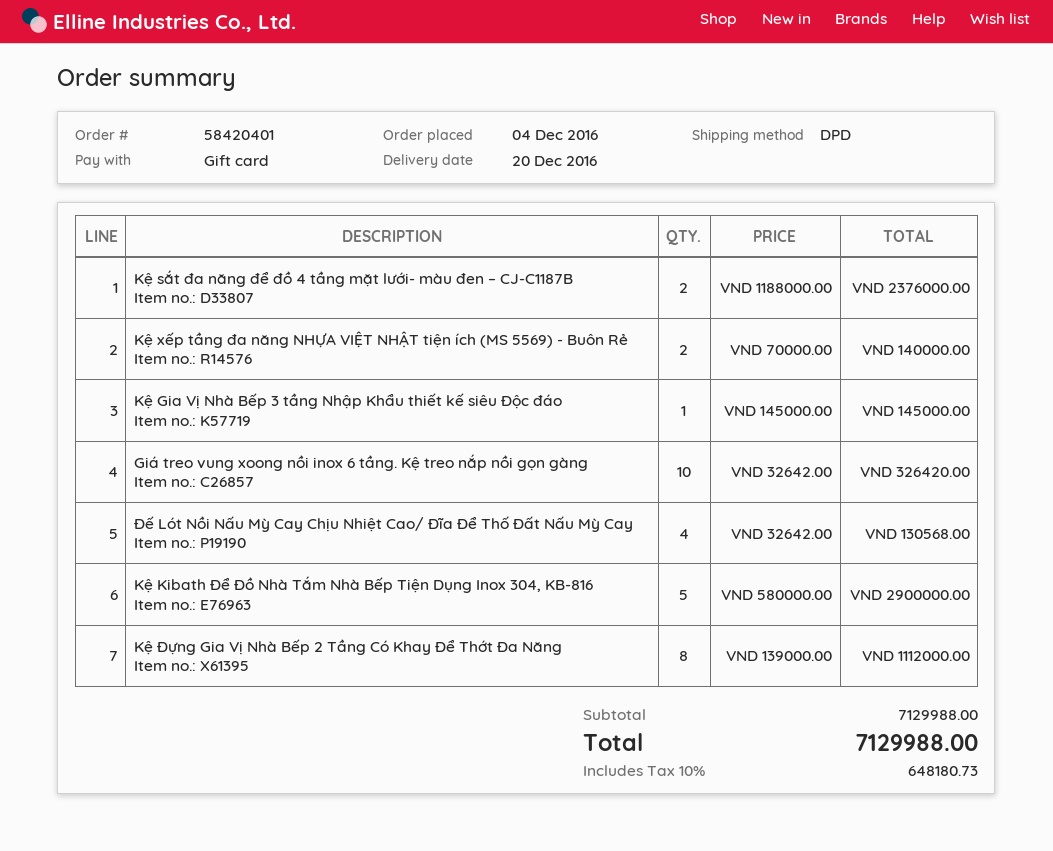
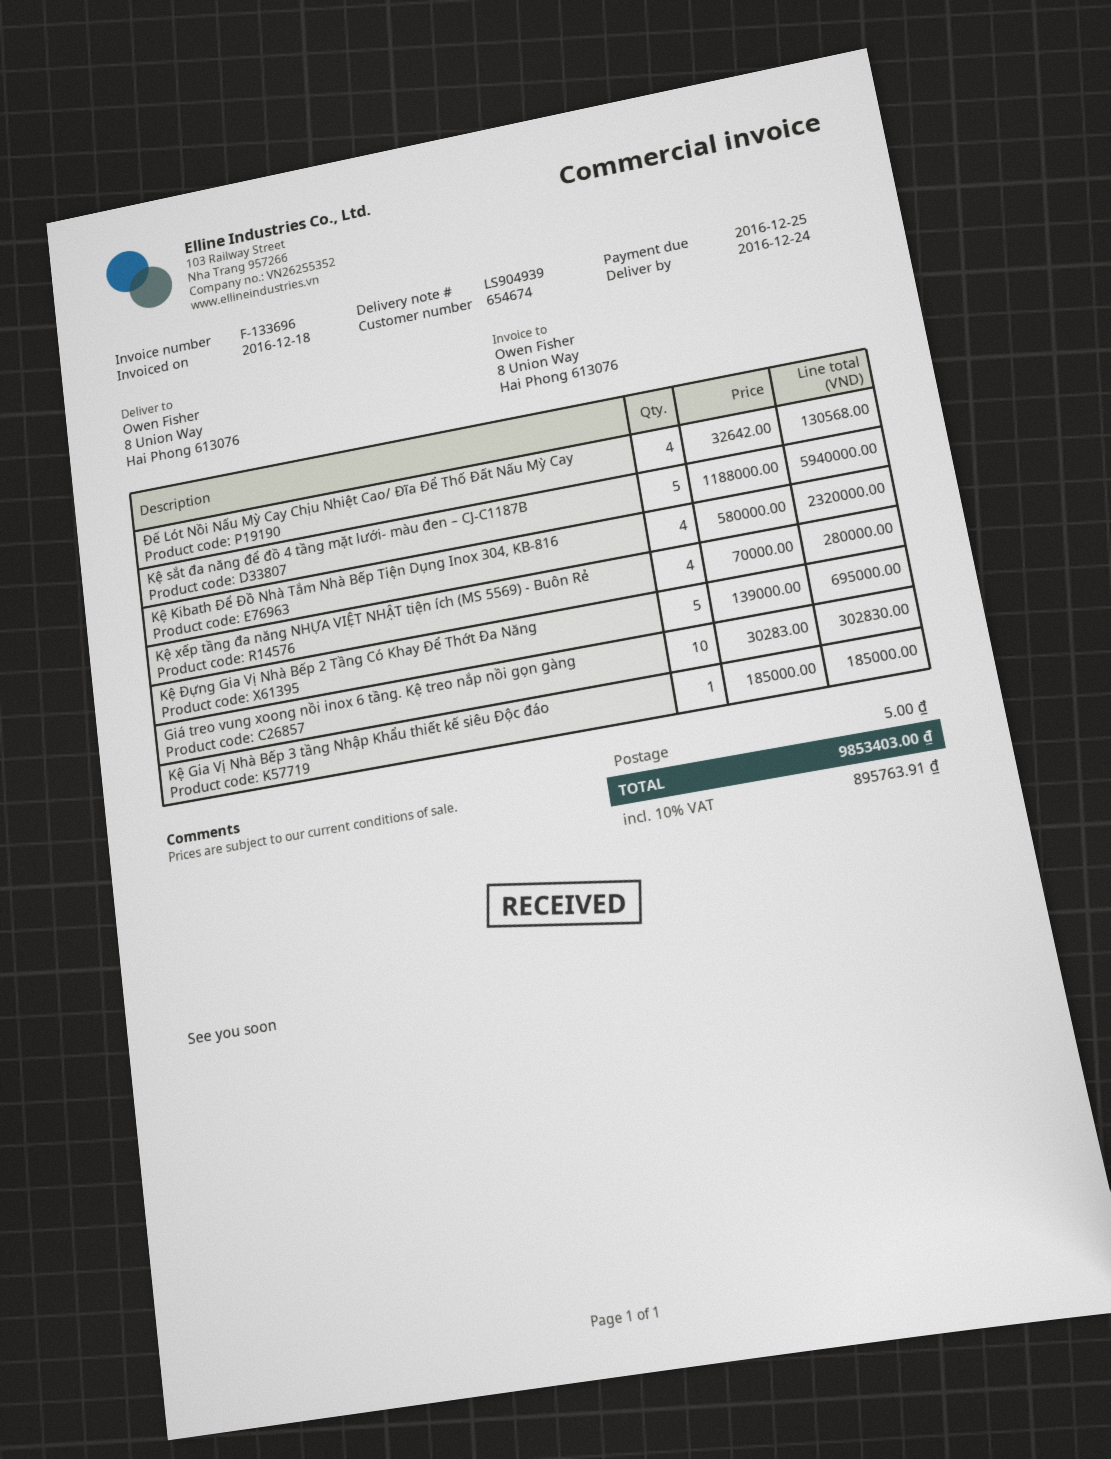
delivery date: 2016-12-20 -> 2016-12-24
Kệ sắt đa năng để đồ 4 tầng mặt lưới- màu đen – CJ-C1187B: 2 x 1188000.00 = 2376000.00 -> 5 x 1188000.00 = 5940000.00
Kệ xếp tầng đa năng NHỰA VIỆT NHẬT tiện ích (MS 5569) - Buôn Rẻ: 2 x 70000.00 = 140000.00 -> 4 x 70000.00 = 280000.00
Kệ Gia Vị Nhà Bếp 3 tầng Nhập Khẩu thiết kế siêu Độc đáo: 1 x 145000.00 = 145000.00 -> 1 x 185000.00 = 185000.00
Giá treo vung xoong nồi inox 6 tầng. Kệ treo nắp nồi gọn gàng: 10 x 32642.00 = 326420.00 -> 10 x 30283.00 = 302830.00
Kệ Kibath Để Đồ Nhà Tắm Nhà Bếp Tiện Dụng Inox 304, KB-816: 5 x 580000.00 = 2900000.00 -> 4 x 580000.00 = 2320000.00
Kệ Đựng Gia Vị Nhà Bếp 2 Tầng Có Khay Để Thớt Đa Năng: 8 x 139000.00 = 1112000.00 -> 5 x 139000.00 = 695000.00
shipping: none -> 5.00
tax: 10% = 648180.73 -> 10% = 895763.91
total: 7129988.00 -> 9853403.00

